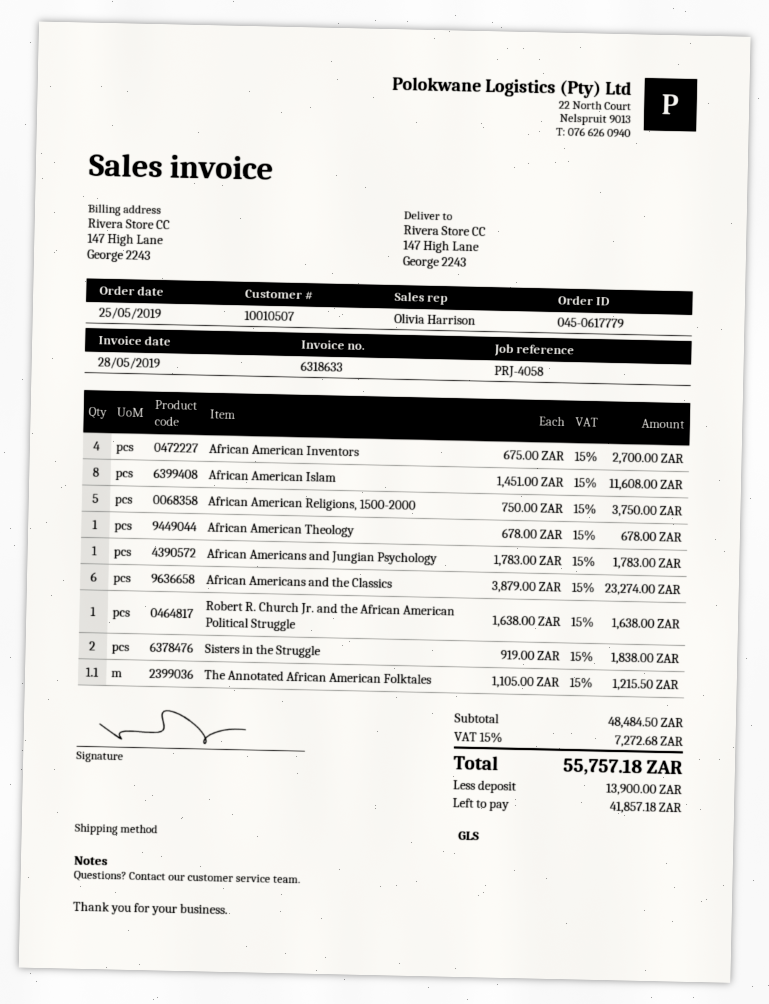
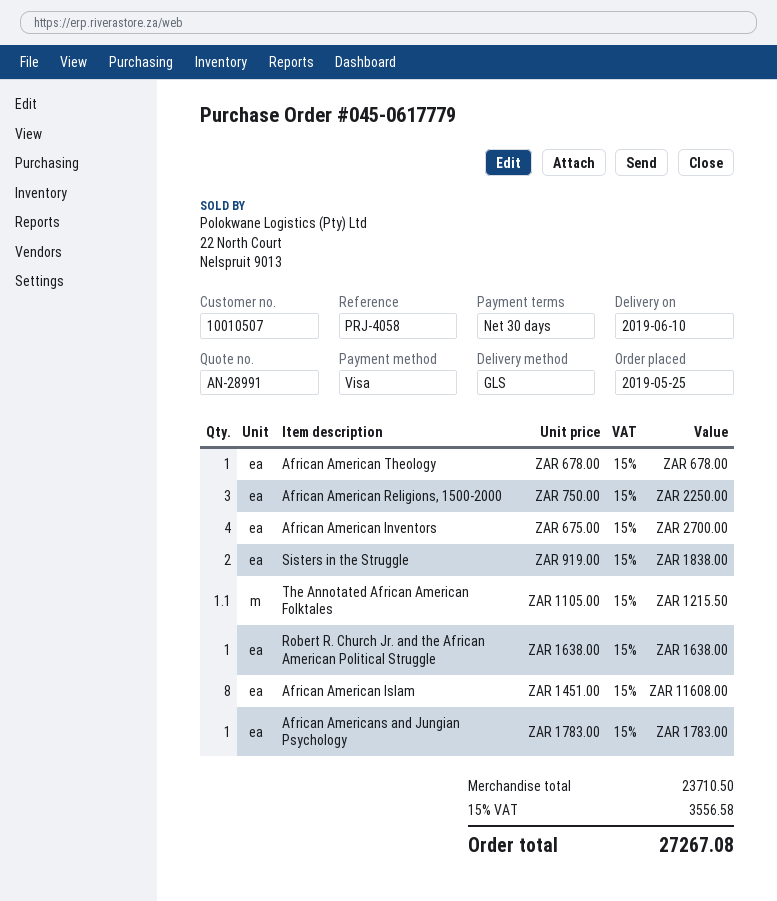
African American Religions, 1500-2000: 5 x 750.00 = 3750.00 -> 3 x 750.00 = 2250.00
African Americans and the Classics: 6 x 3879.00 = 23274.00 -> none
subtotal: 48484.50 -> 23710.50
tax: 15% = 7272.68 -> 15% = 3556.58
total: 55757.18 -> 27267.08

